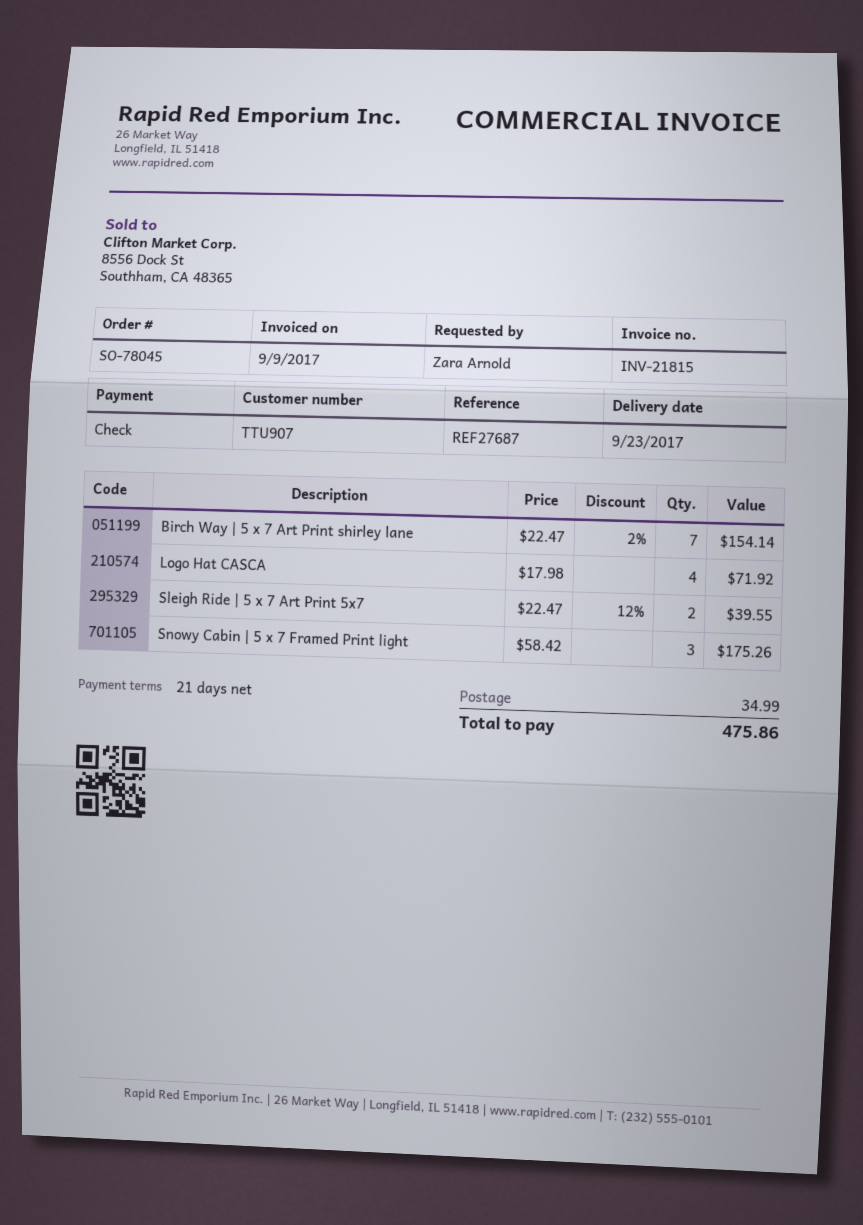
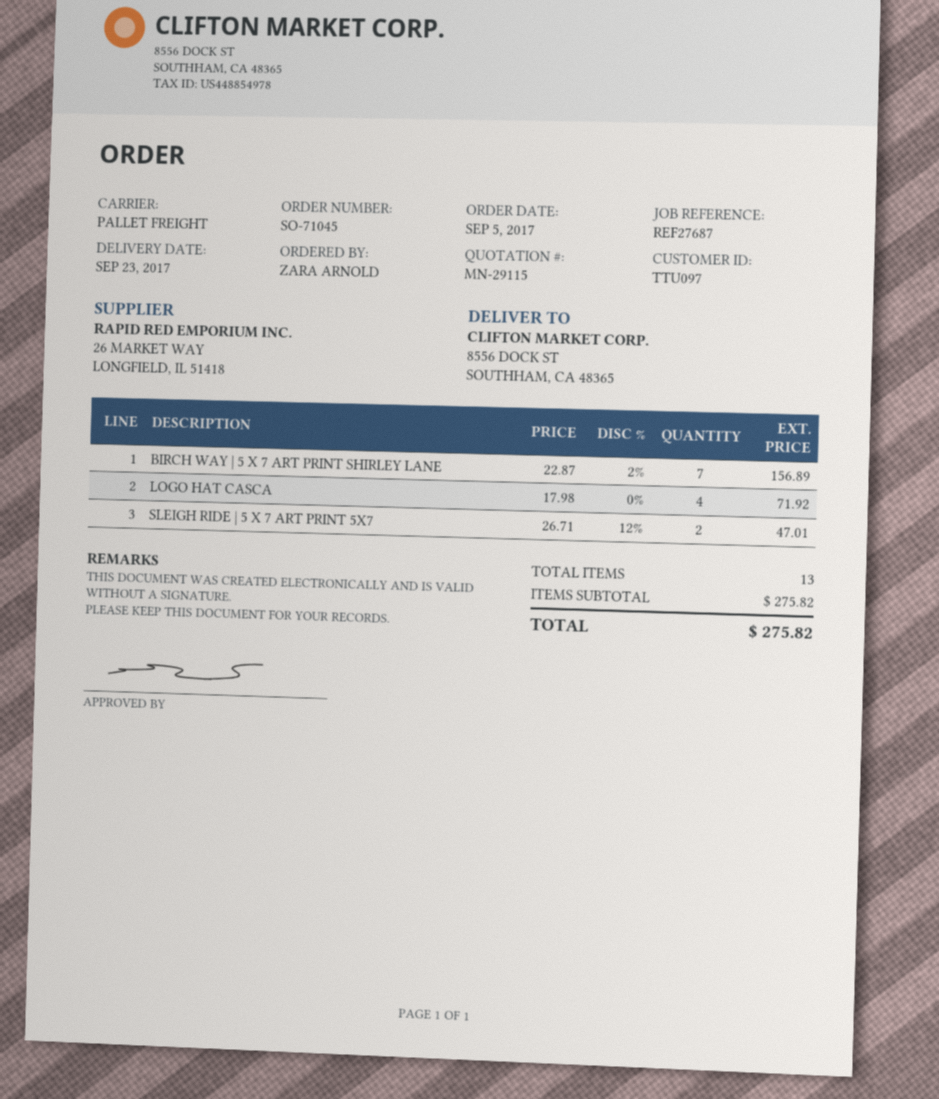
order number: SO-78045 -> SO-71045
customer number: TTU907 -> TTU097
Birch Way | 5 x 7 Art Print shirley lane: 7 x 22.47 - 2% = 154.14 -> 7 x 22.87 - 2% = 156.89
Sleigh Ride | 5 x 7 Art Print 5x7: 2 x 22.47 - 12% = 39.55 -> 2 x 26.71 - 12% = 47.01
Snowy Cabin | 5 x 7 Framed Print light: 3 x 58.42 = 175.26 -> none
shipping: 34.99 -> none
total: 475.86 -> 275.82

